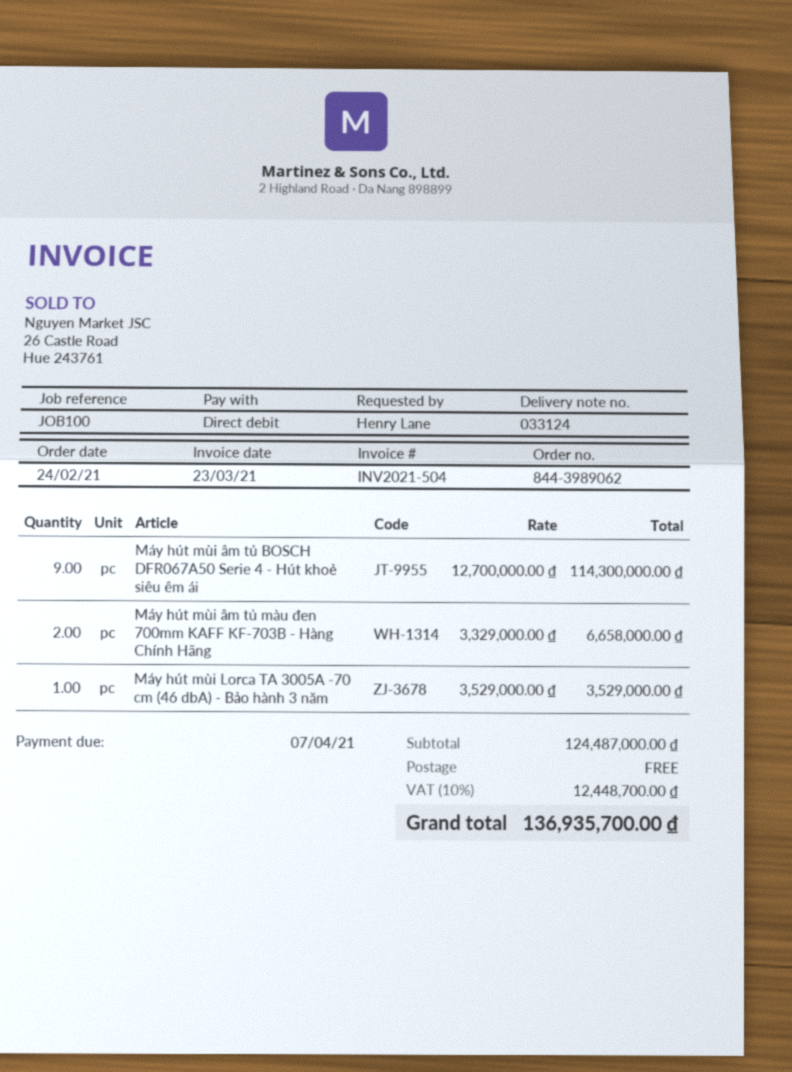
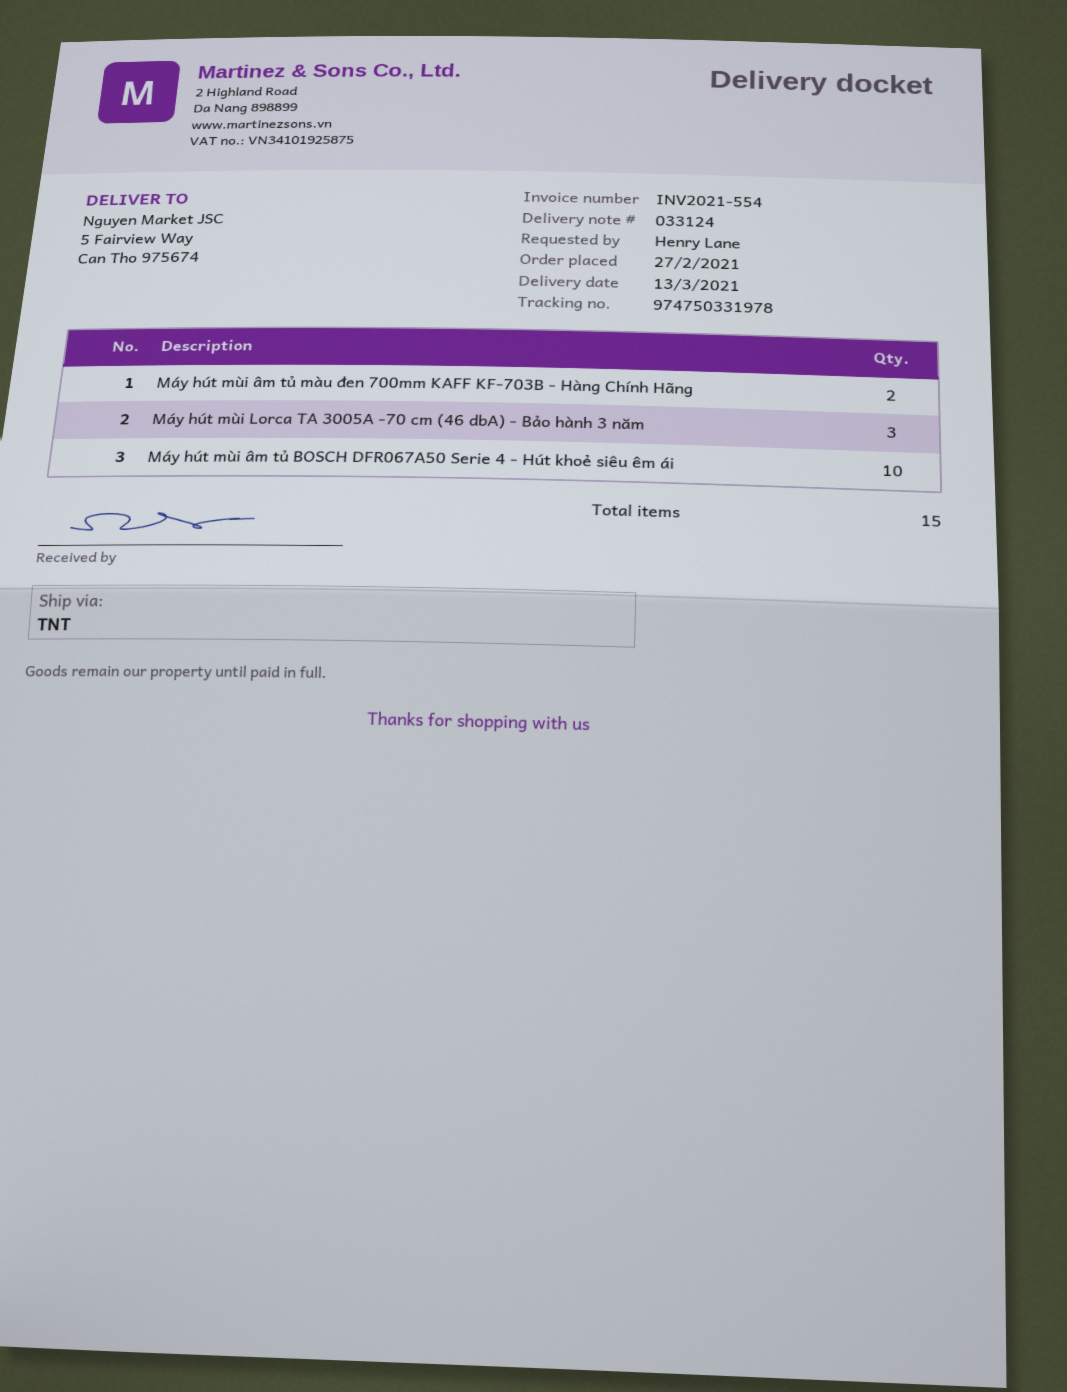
order date: 2021-02-24 -> 2021-02-27
invoice number: INV2021-504 -> INV2021-554
Máy hút mùi âm tủ BOSCH DFR067A50 Serie 4 - Hút khoẻ siêu êm ái: 9 -> 10
Máy hút mùi Lorca TA 3005A -70 cm (46 dbA) - Bảo hành 3 năm: 1 -> 3

